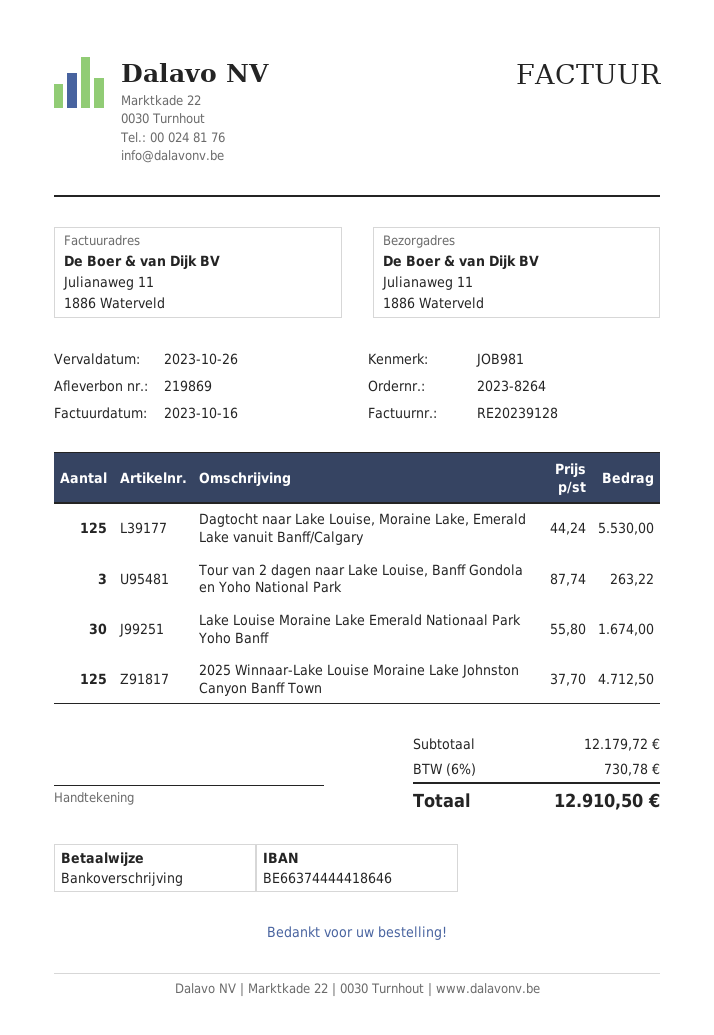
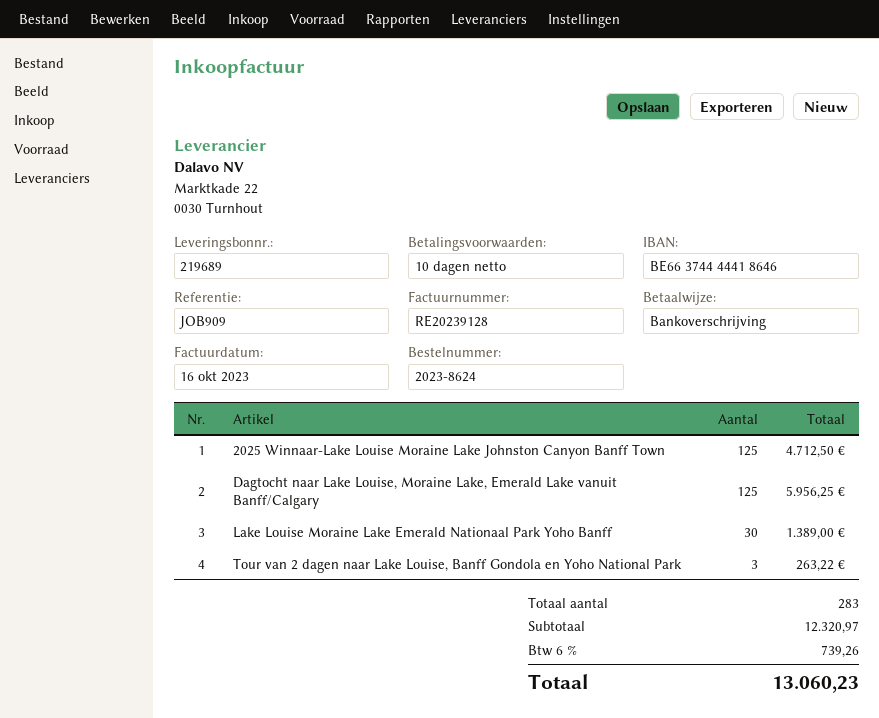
order number: 2023-8264 -> 2023-8624
delivery note number: 219869 -> 219689
reference: JOB981 -> JOB909
Dagtocht naar Lake Louise, Moraine Lake, Emerald Lake vanuit Banff/Calgary: 125 for 5530.00 -> 125 for 5956.25
Lake Louise Moraine Lake Emerald Nationaal Park Yoho Banff: 30 for 1674.00 -> 30 for 1389.00
subtotal: 12179.72 -> 12320.97
tax: 6% = 730.78 -> 6% = 739.26
total: 12910.50 -> 13060.23

